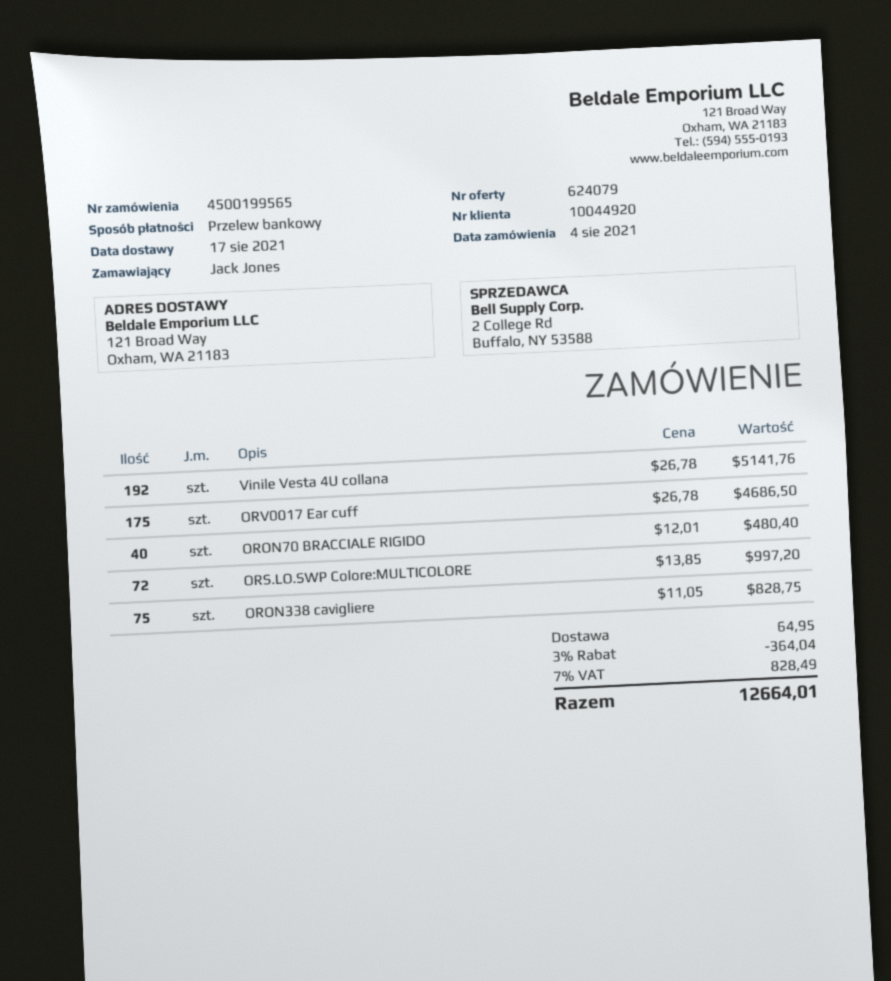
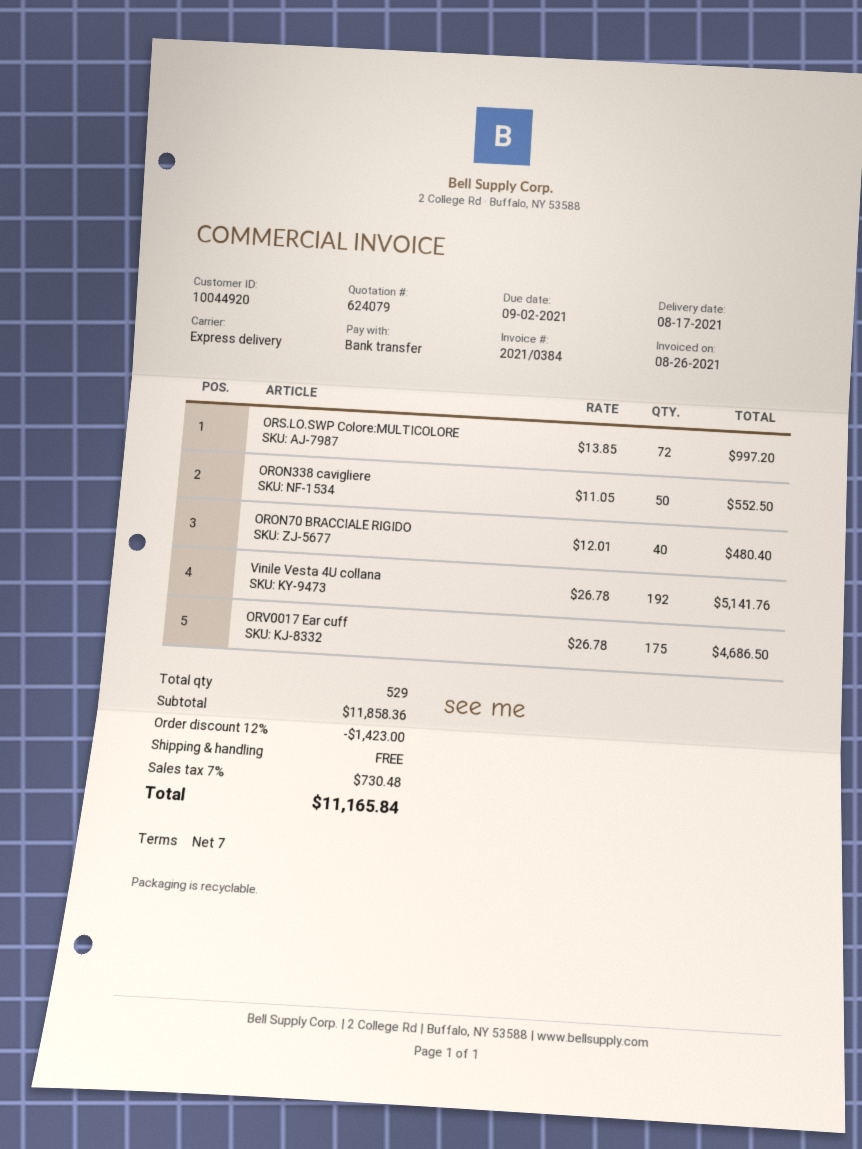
ORON338 cavigliere: 75 x 11.05 = 828.75 -> 50 x 11.05 = 552.50
discount: 3% = 364.04 -> 12% = 1423.00
shipping: 64.95 -> 0.00
tax: 7% = 828.49 -> 7% = 730.48
total: 12664.01 -> 11165.84

